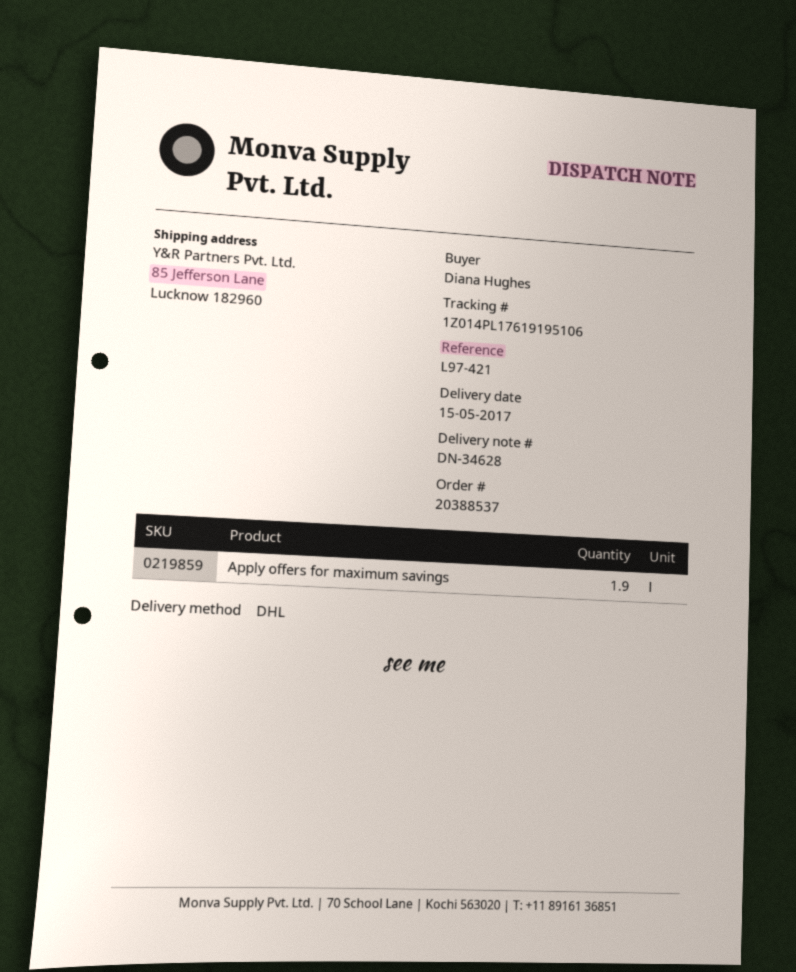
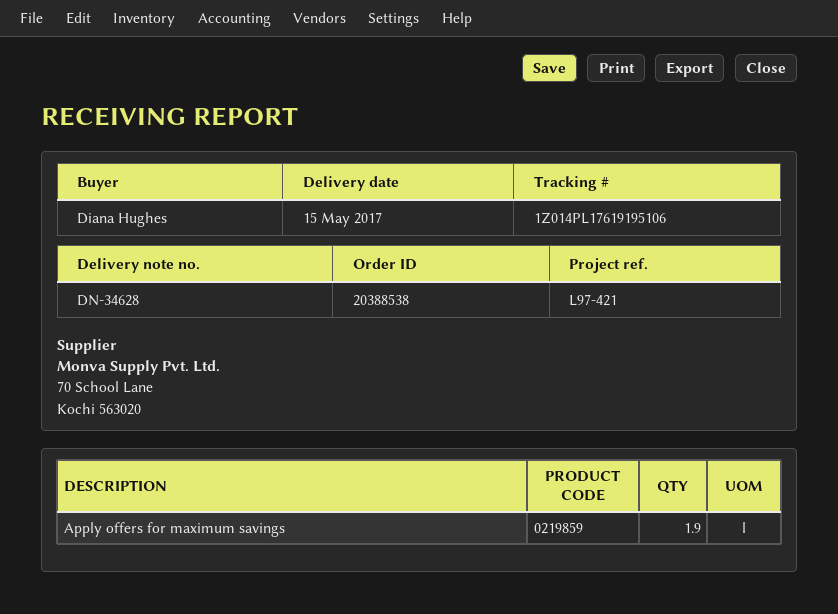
order number: 20388537 -> 20388538

